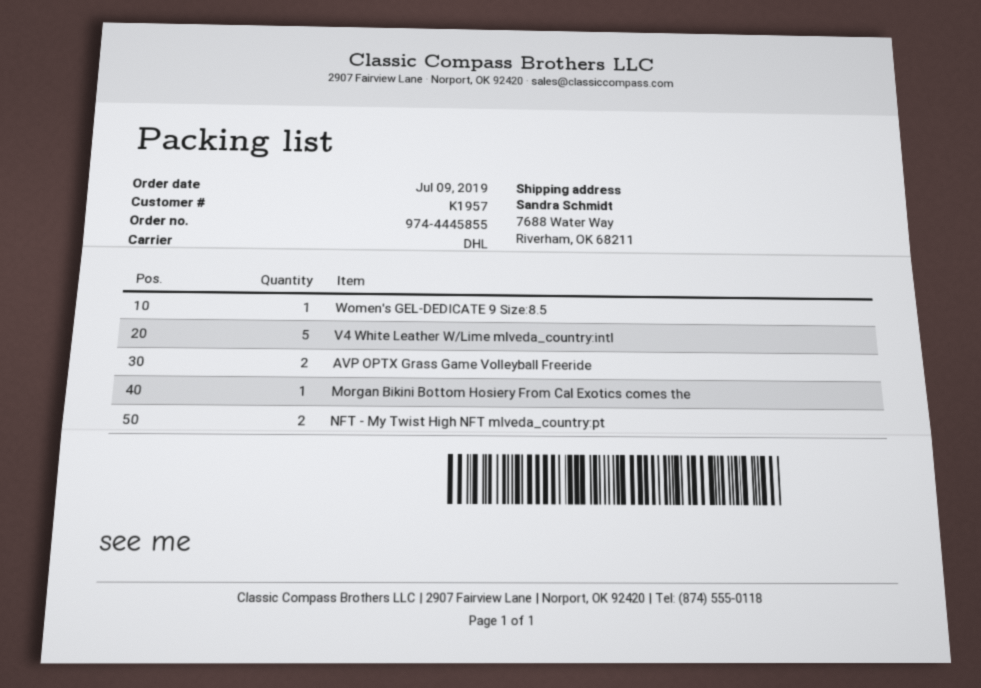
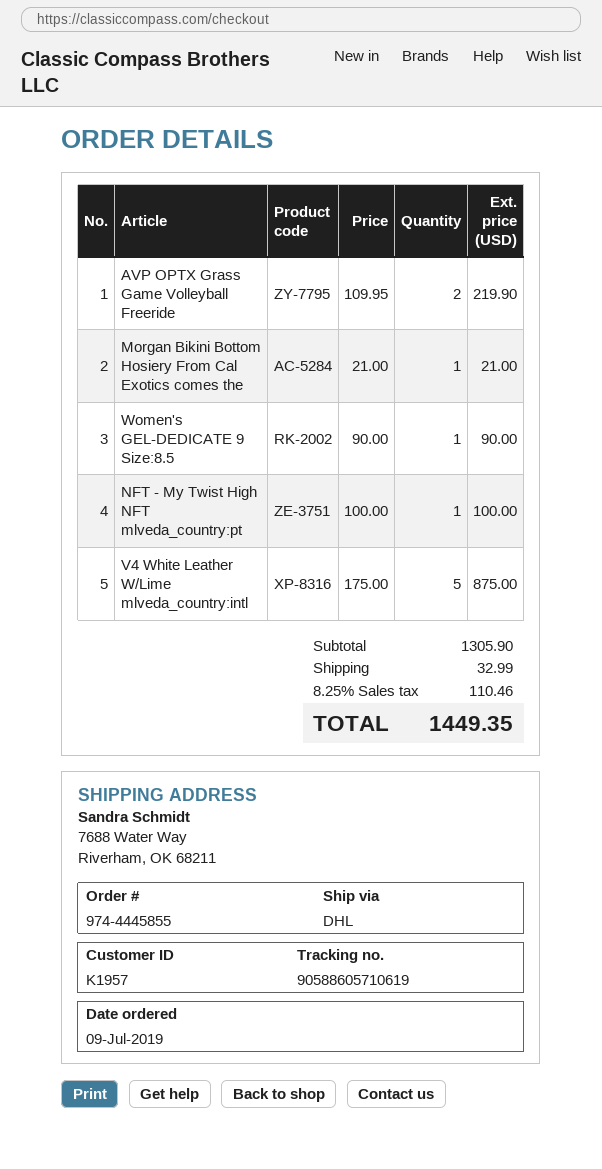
NFT - My Twist High NFT mlveda_country:pt: 2 -> 1

